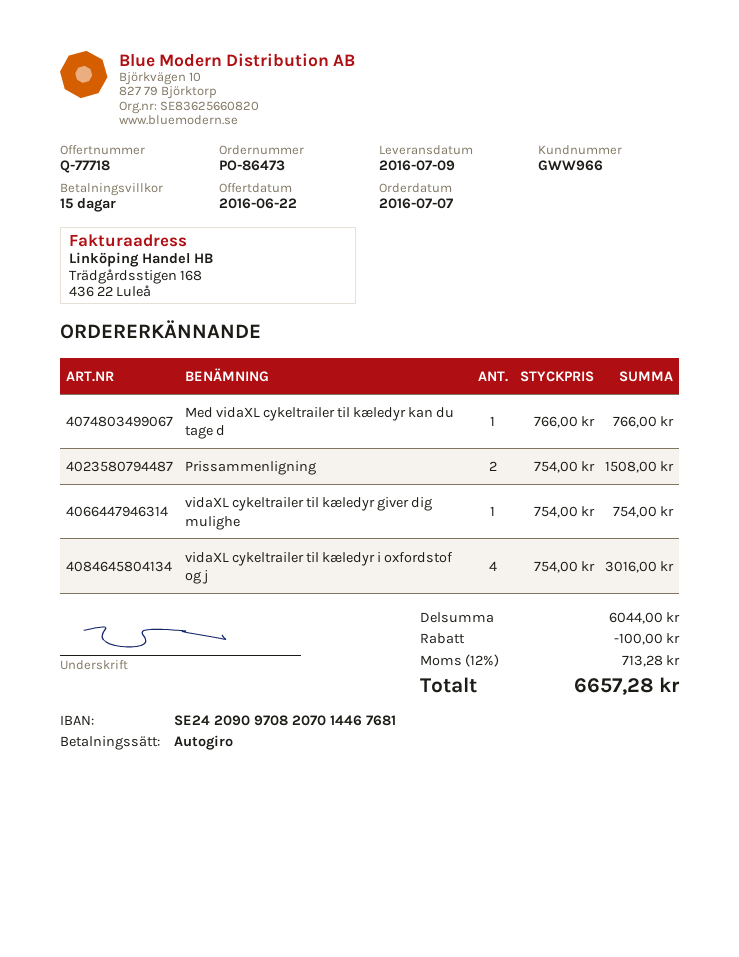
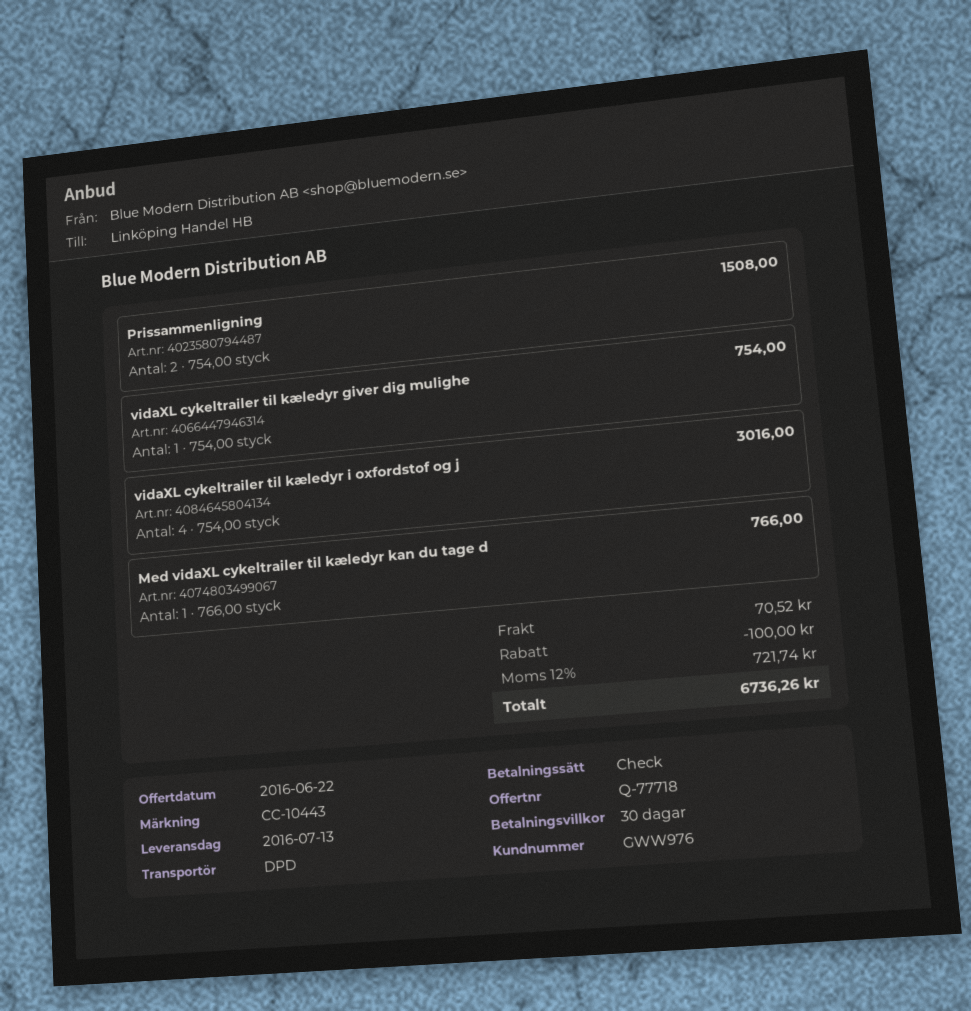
delivery date: 2016-07-09 -> 2016-07-13
payment terms: 15 days -> 30 days
customer number: GWW966 -> GWW976
payment method: direct debit -> cheque
shipping: none -> 70.52
tax: 12% = 713.28 -> 12% = 721.74
total: 6657.28 -> 6736.26

